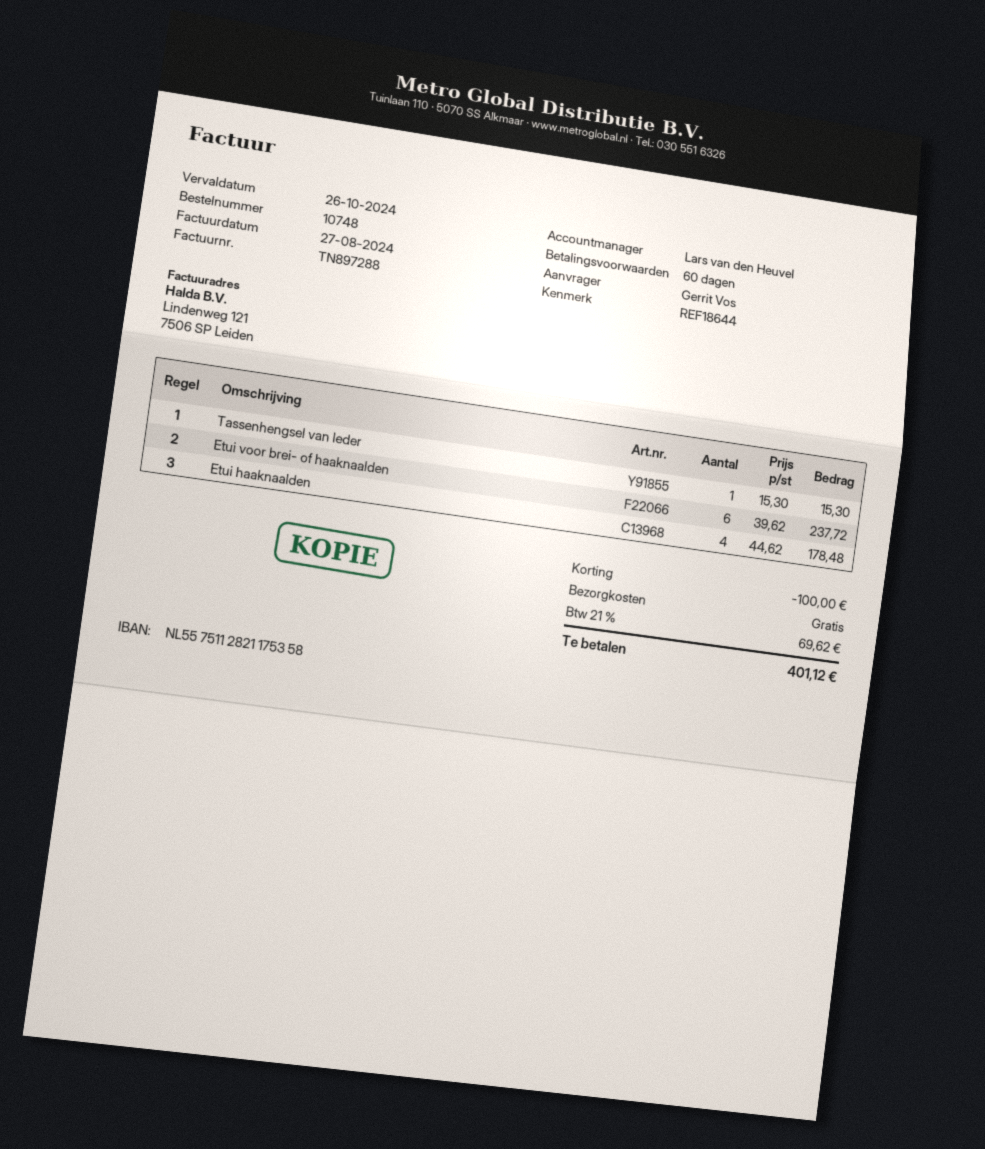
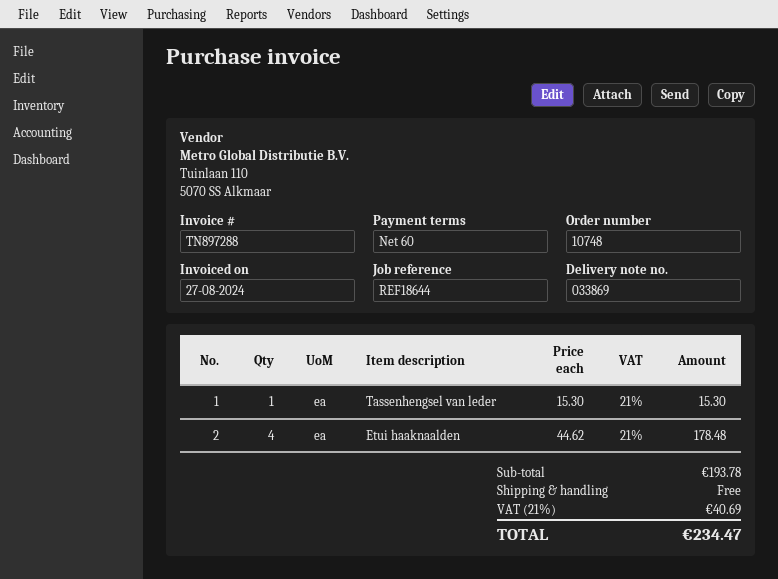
Etui voor brei- of haaknaalden: 6 x 39.62 = 237.72 -> none
discount: 100.00 -> none
tax: 21% = 69.62 -> 21% = 40.69
total: 401.12 -> 234.47

